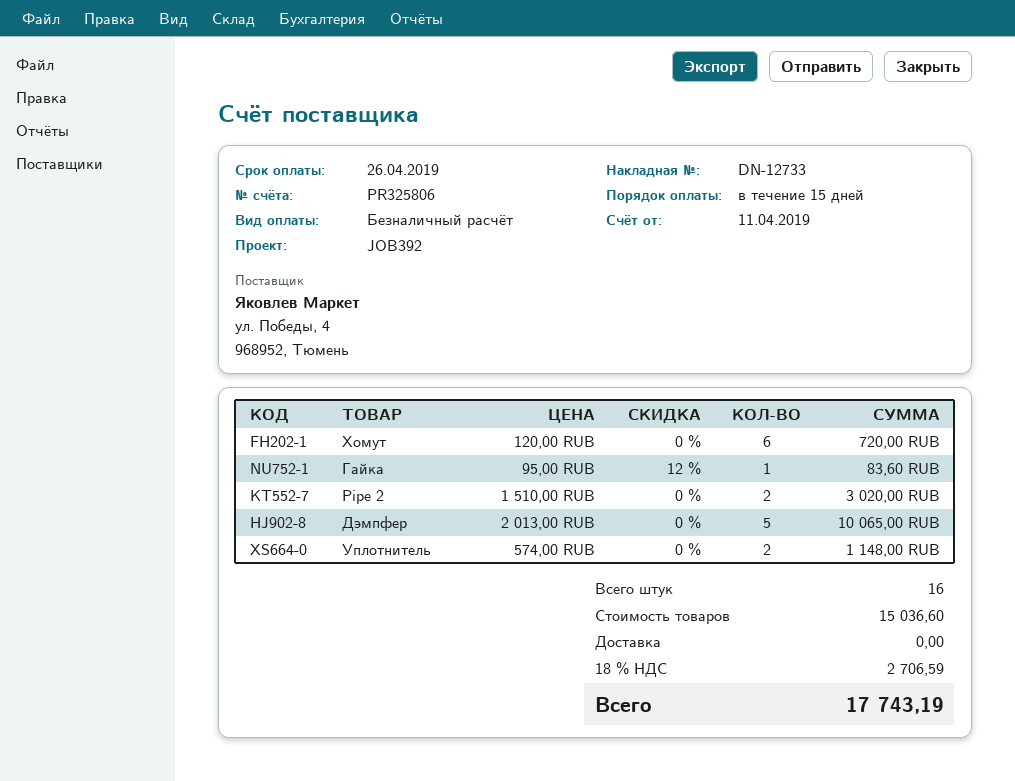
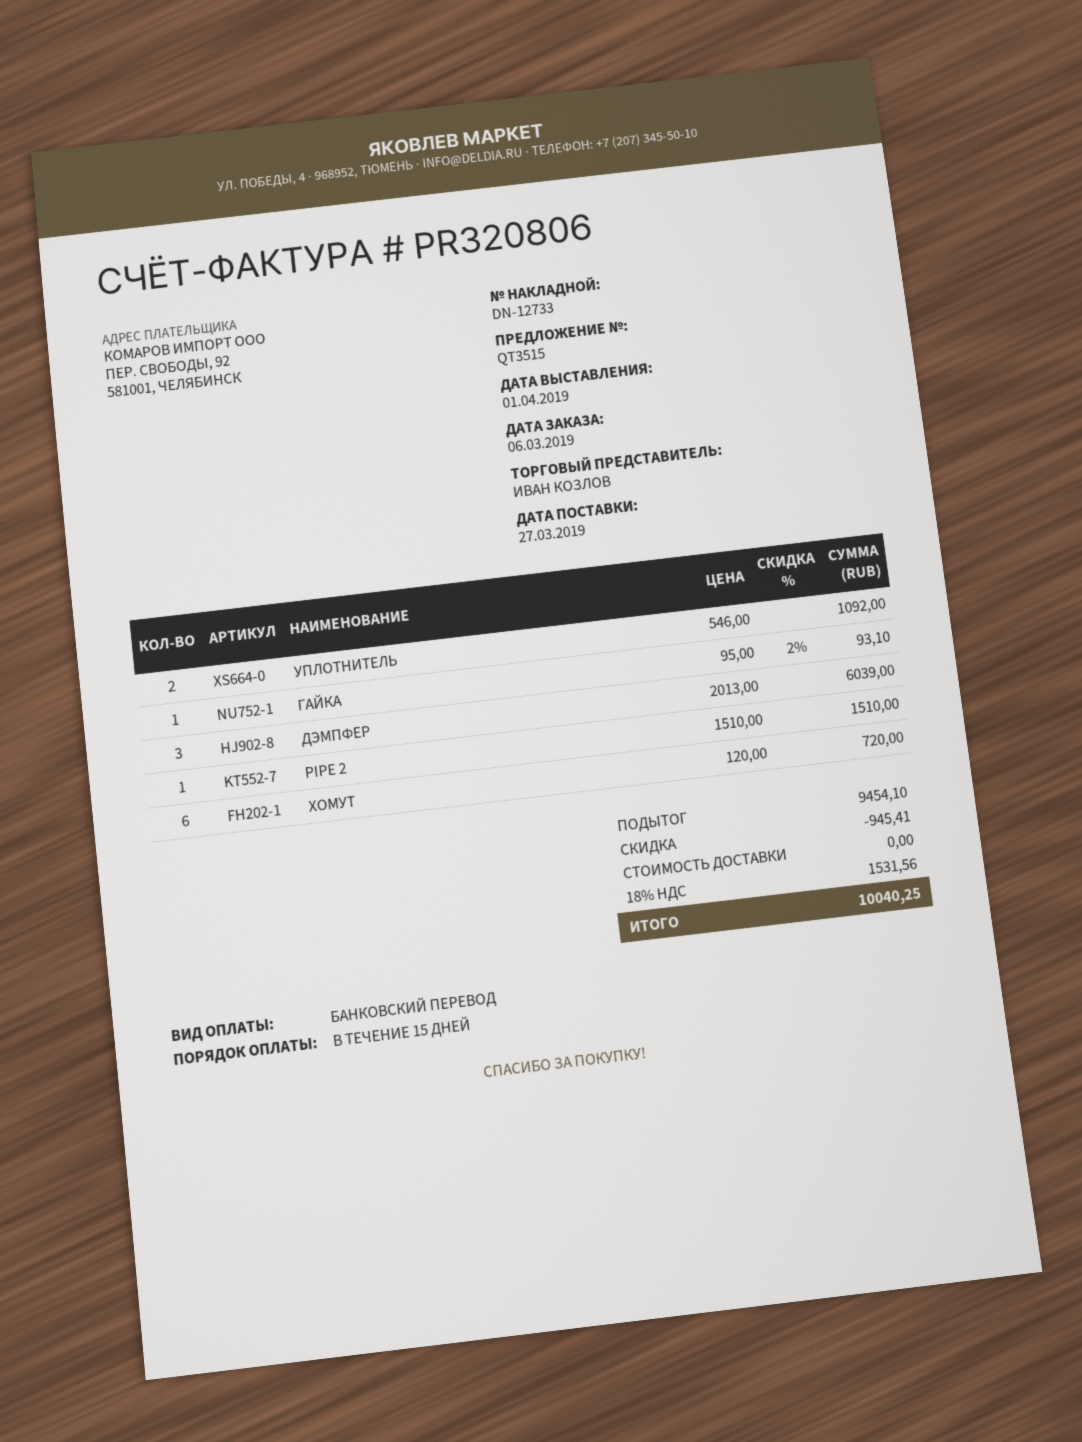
invoice number: PR325806 -> PR320806
invoice date: 2019-04-11 -> 2019-04-01
Гайка: 1 x 95.00 - 12% = 83.60 -> 1 x 95.00 - 2% = 93.10
Pipe 2: 2 x 1510.00 = 3020.00 -> 1 x 1510.00 = 1510.00
Дэмпфер: 5 x 2013.00 = 10065.00 -> 3 x 2013.00 = 6039.00
Уплотнитель: 2 x 574.00 = 1148.00 -> 2 x 546.00 = 1092.00
subtotal: 15036.60 -> 9454.10
discount: none -> 945.41
tax: 18% = 2706.59 -> 18% = 1531.56
total: 17743.19 -> 10040.25

